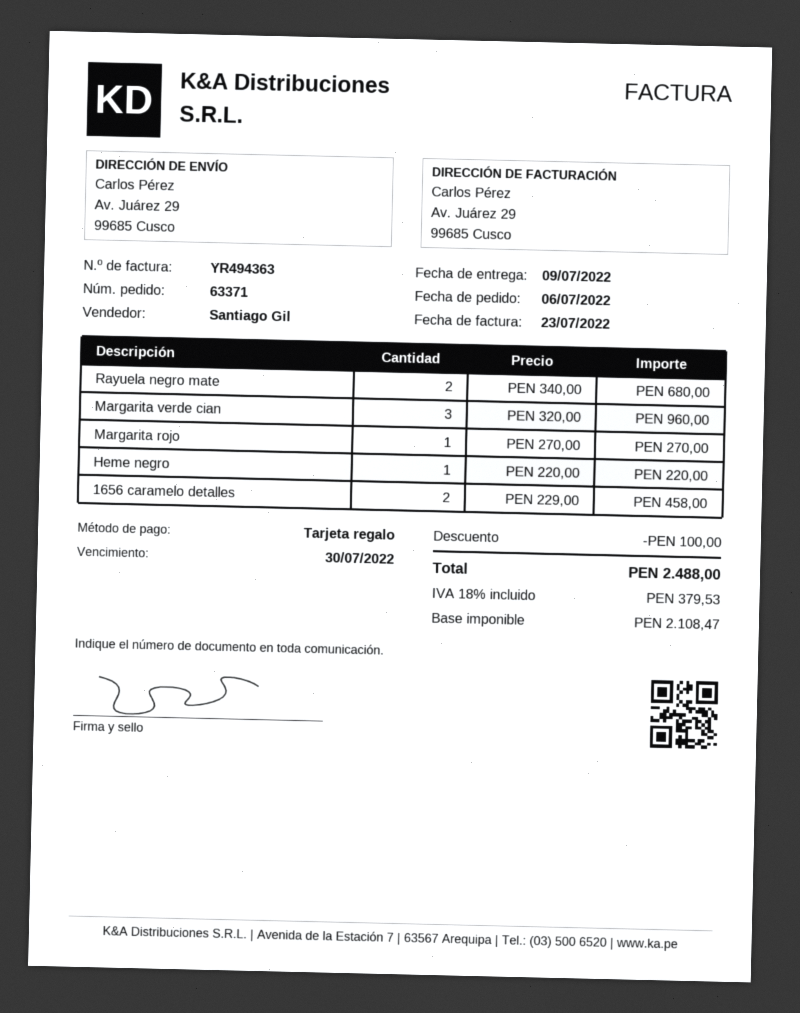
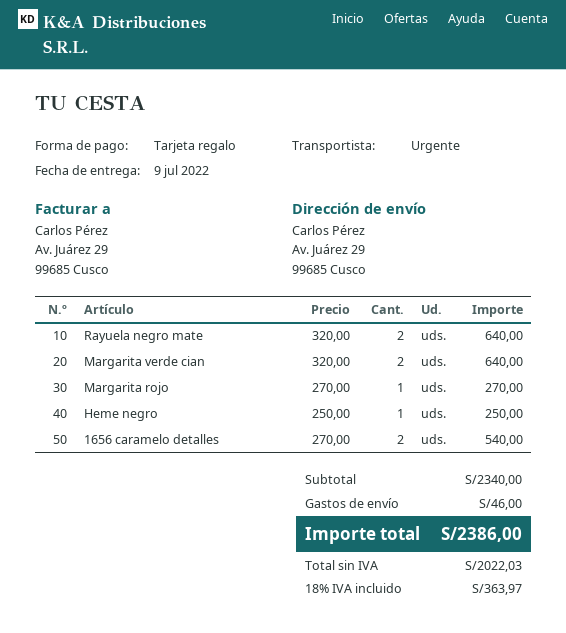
Rayuela negro mate: 2 x 340.00 = 680.00 -> 2 x 320.00 = 640.00
Margarita verde cian: 3 x 320.00 = 960.00 -> 2 x 320.00 = 640.00
Heme negro: 1 x 220.00 = 220.00 -> 1 x 250.00 = 250.00
1656 caramelo detalles: 2 x 229.00 = 458.00 -> 2 x 270.00 = 540.00
discount: 100.00 -> none
shipping: none -> 46.00
net: 2108.47 -> 2022.03
tax: 18% = 379.53 -> 18% = 363.97
total: 2488.00 -> 2386.00

